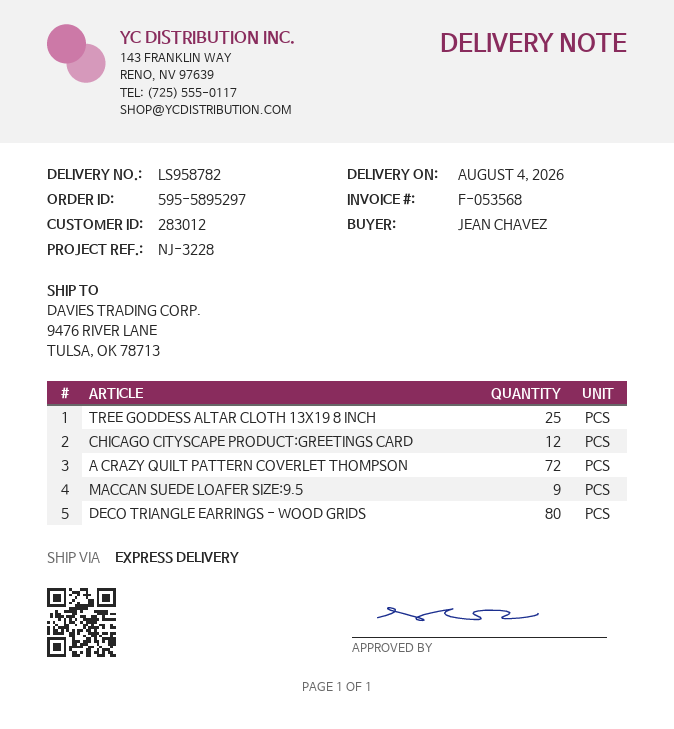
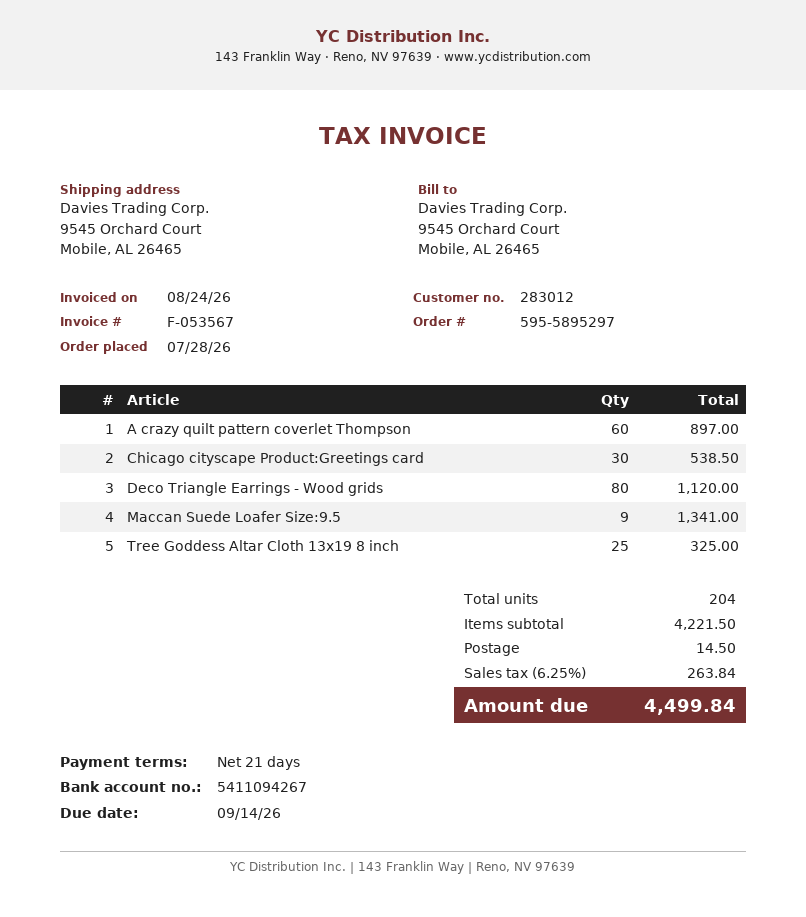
invoice number: F-053568 -> F-053567
ship to: 9476 RIVER LANE, TULSA, OK 78713 -> 9545 Orchard Court, Mobile, AL 26465
CHICAGO CITYSCAPE PRODUCT:GREETINGS CARD: 12 -> 30
A CRAZY QUILT PATTERN COVERLET THOMPSON: 72 -> 60

